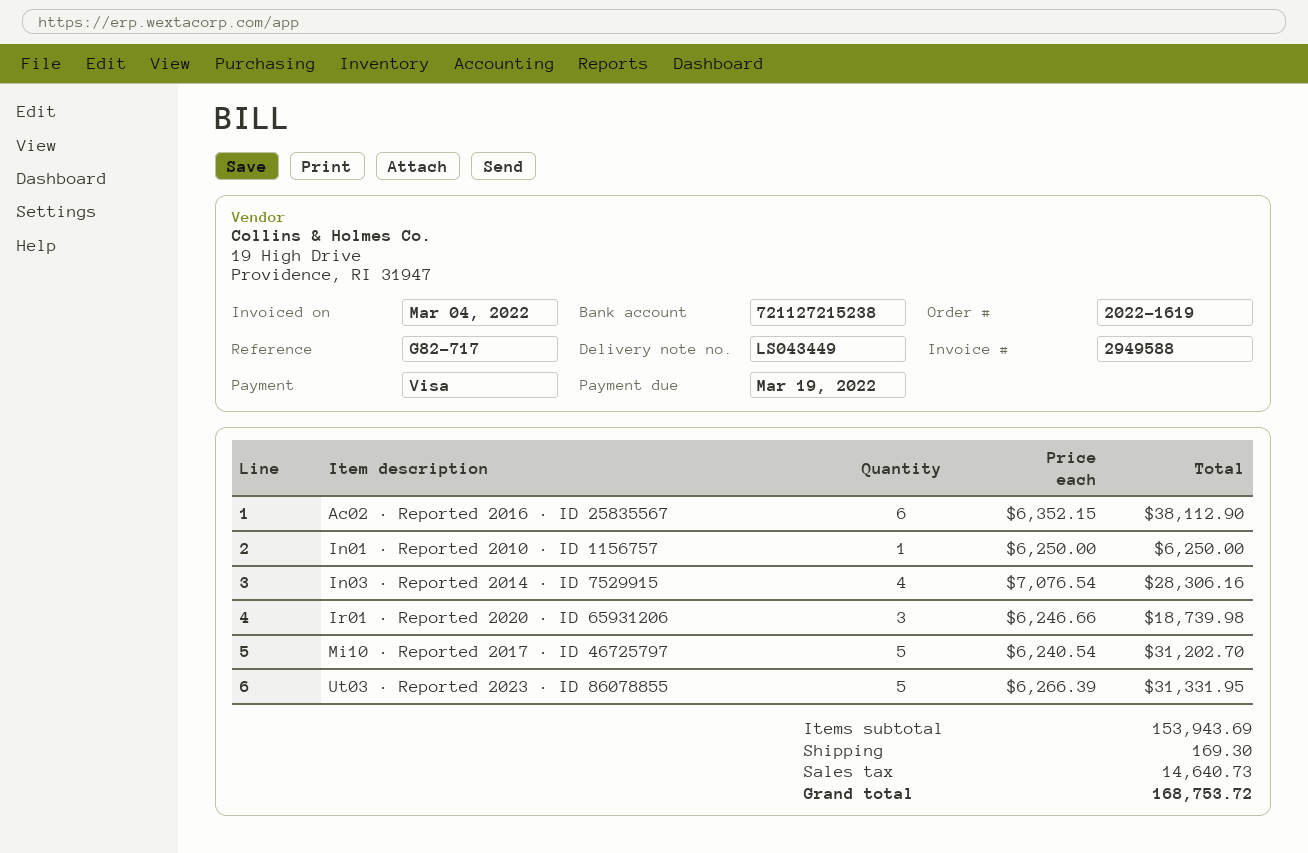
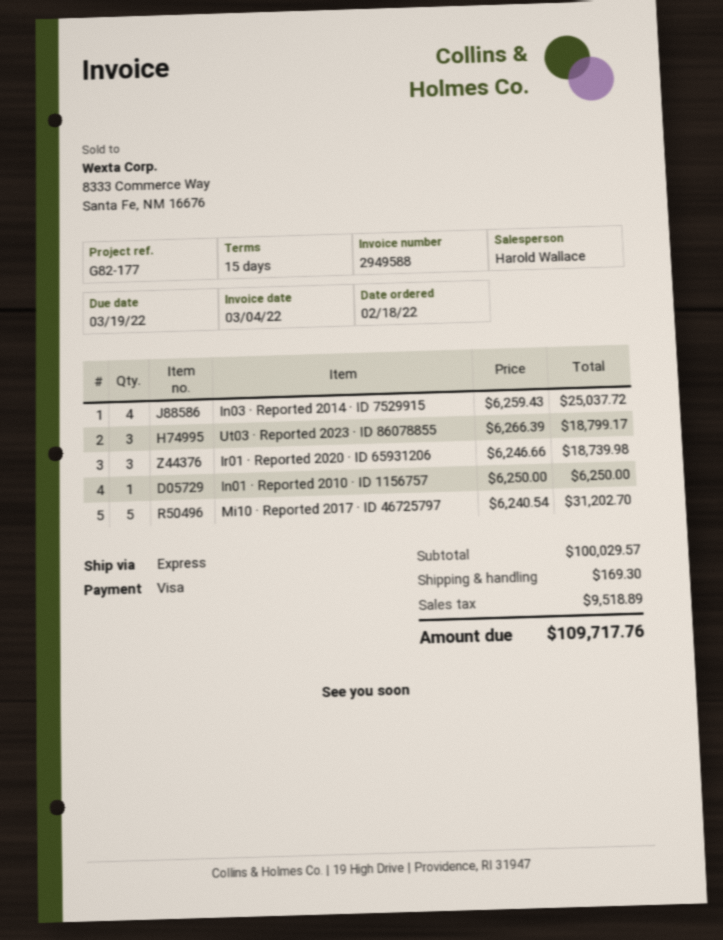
reference: G82-717 -> G82-177
Ac02 · Reported 2016 · ID 25835567: 6 x 6352.15 = 38112.90 -> none
In03 · Reported 2014 · ID 7529915: 4 x 7076.54 = 28306.16 -> 4 x 6259.43 = 25037.72
Ut03 · Reported 2023 · ID 86078855: 5 x 6266.39 = 31331.95 -> 3 x 6266.39 = 18799.17
subtotal: 153943.69 -> 100029.57
tax: 14640.73 -> 9518.89
total: 168753.72 -> 109717.76

